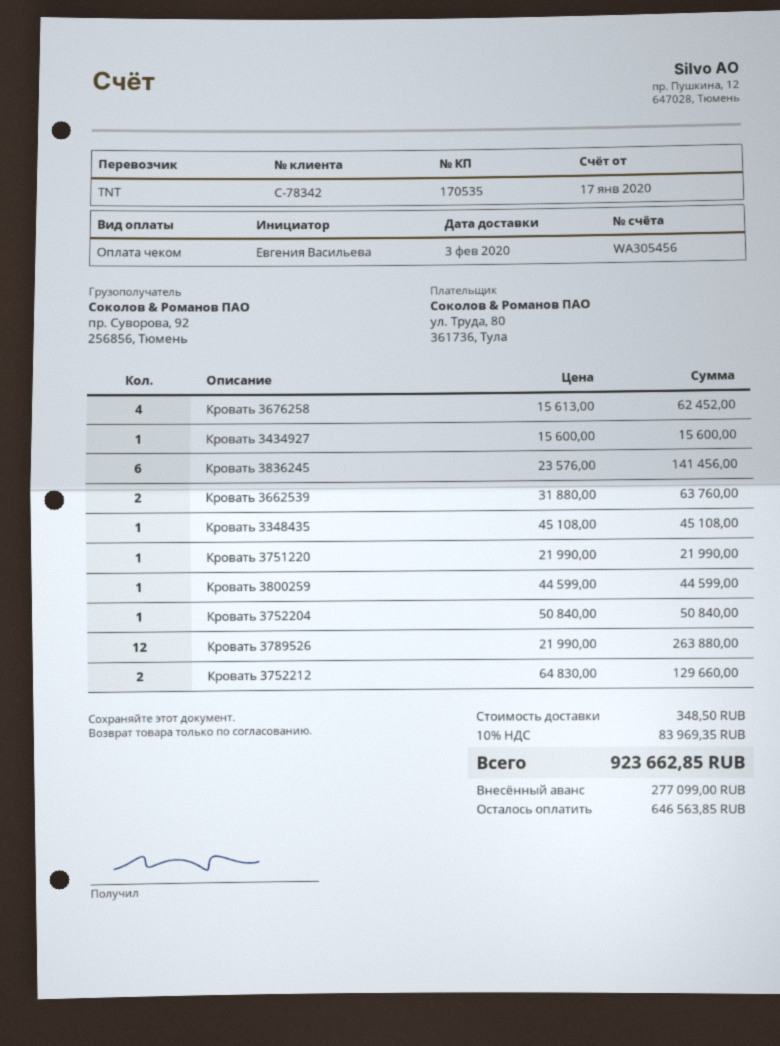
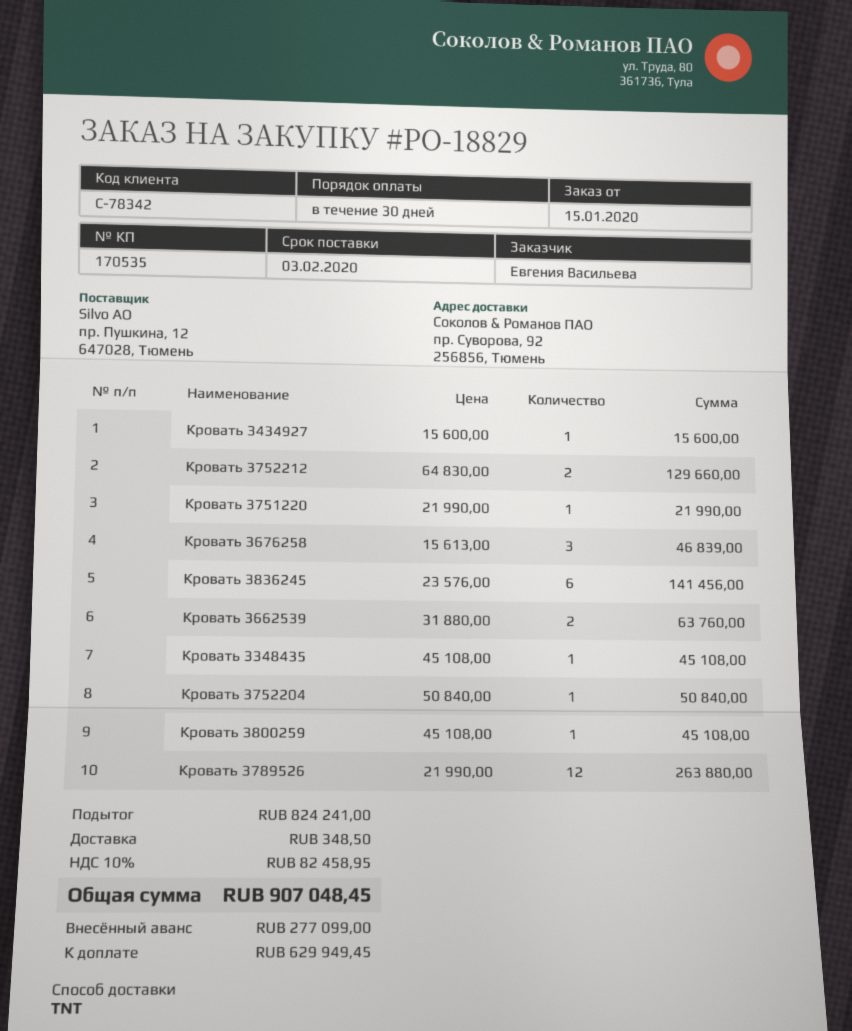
Кровать 3676258: 4 x 15613.00 = 62452.00 -> 3 x 15613.00 = 46839.00
Кровать 3800259: 1 x 44599.00 = 44599.00 -> 1 x 45108.00 = 45108.00
tax: 10% = 83969.35 -> 10% = 82458.95
total: 923662.85 -> 907048.45
balance: 646563.85 -> 629949.45

